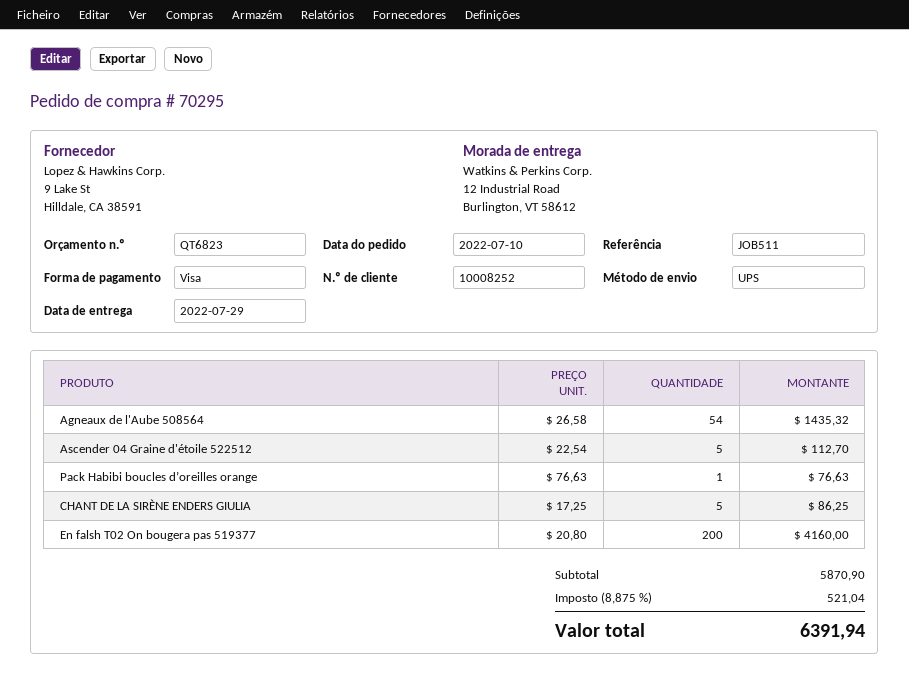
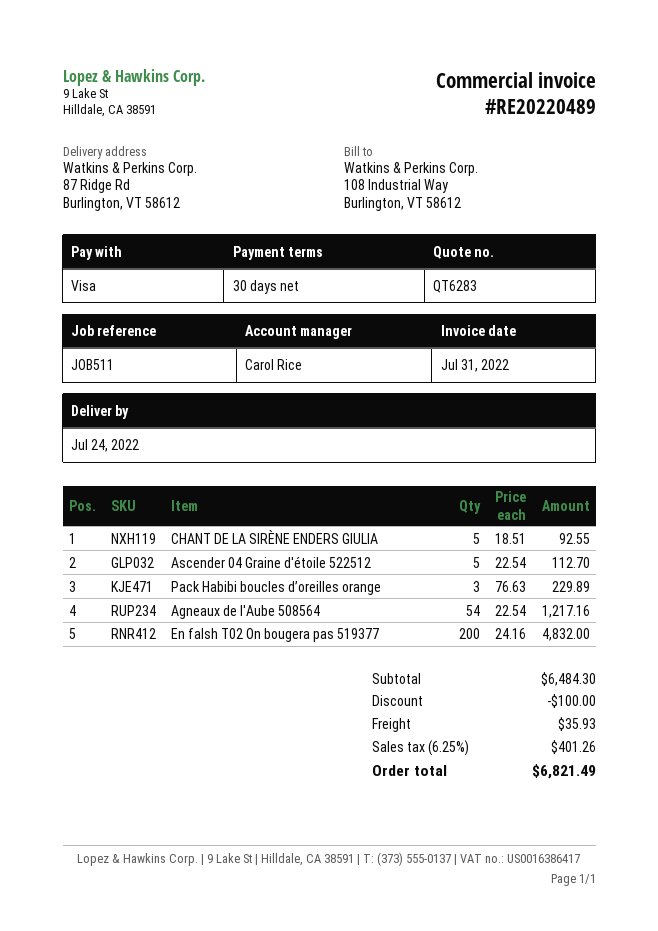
quote number: QT6823 -> QT6283
delivery date: 2022-07-29 -> 2022-07-24
ship to: 12 Industrial Road, Burlington, VT 58612 -> 87 Ridge Rd, Burlington, VT 58612
Agneaux de l'Aube 508564: 54 x 26.58 = 1435.32 -> 54 x 22.54 = 1217.16
Pack Habibi boucles d’oreilles orange: 1 x 76.63 = 76.63 -> 3 x 76.63 = 229.89
CHANT DE LA SIRÈNE ENDERS GIULIA: 5 x 17.25 = 86.25 -> 5 x 18.51 = 92.55
En falsh T02 On bougera pas 519377: 200 x 20.80 = 4160.00 -> 200 x 24.16 = 4832.00
subtotal: 5870.90 -> 6484.30
discount: none -> 100.00
shipping: none -> 35.93
tax: 8.875% = 521.04 -> 6.25% = 401.26
total: 6391.94 -> 6821.49

